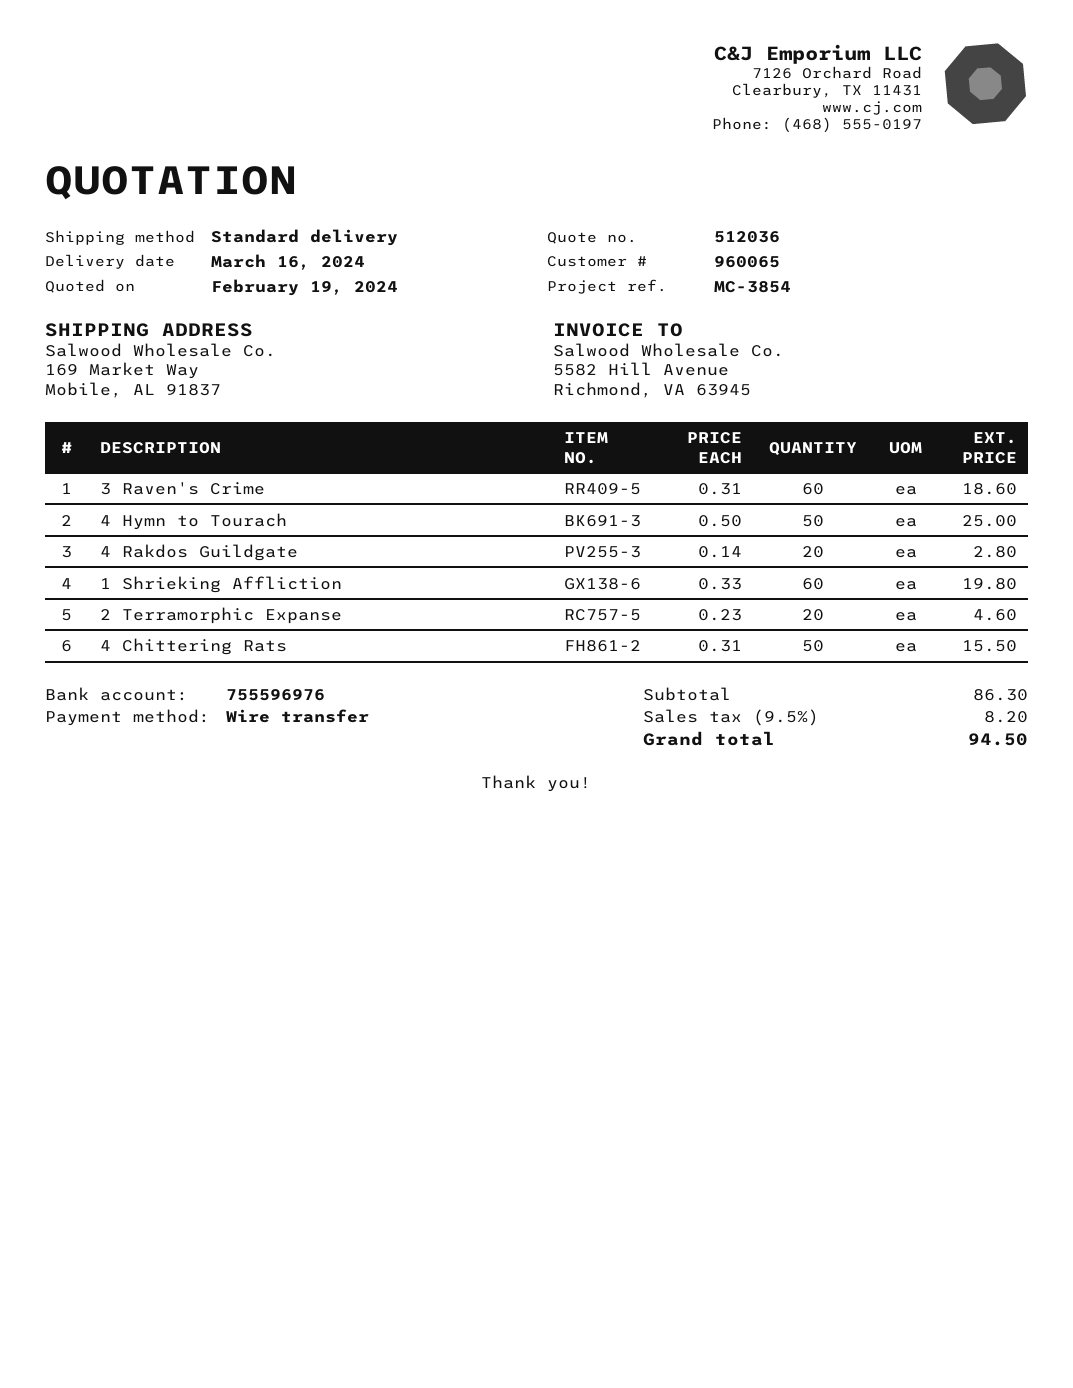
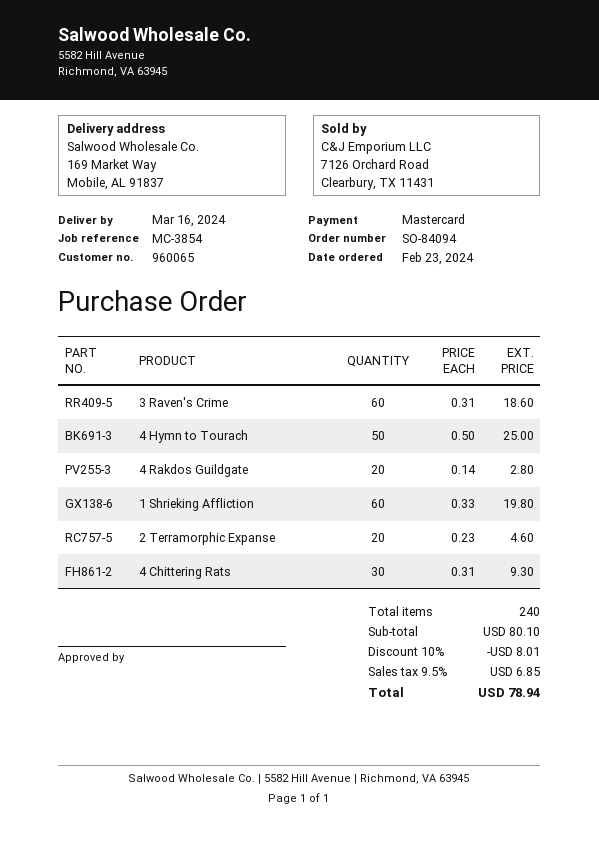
payment method: bank transfer -> Mastercard
4 Chittering Rats: 50 x 0.31 = 15.50 -> 30 x 0.31 = 9.30
subtotal: 86.30 -> 80.10
discount: none -> 10% = 8.01
tax: 9.5% = 8.20 -> 9.5% = 6.85
total: 94.50 -> 78.94

